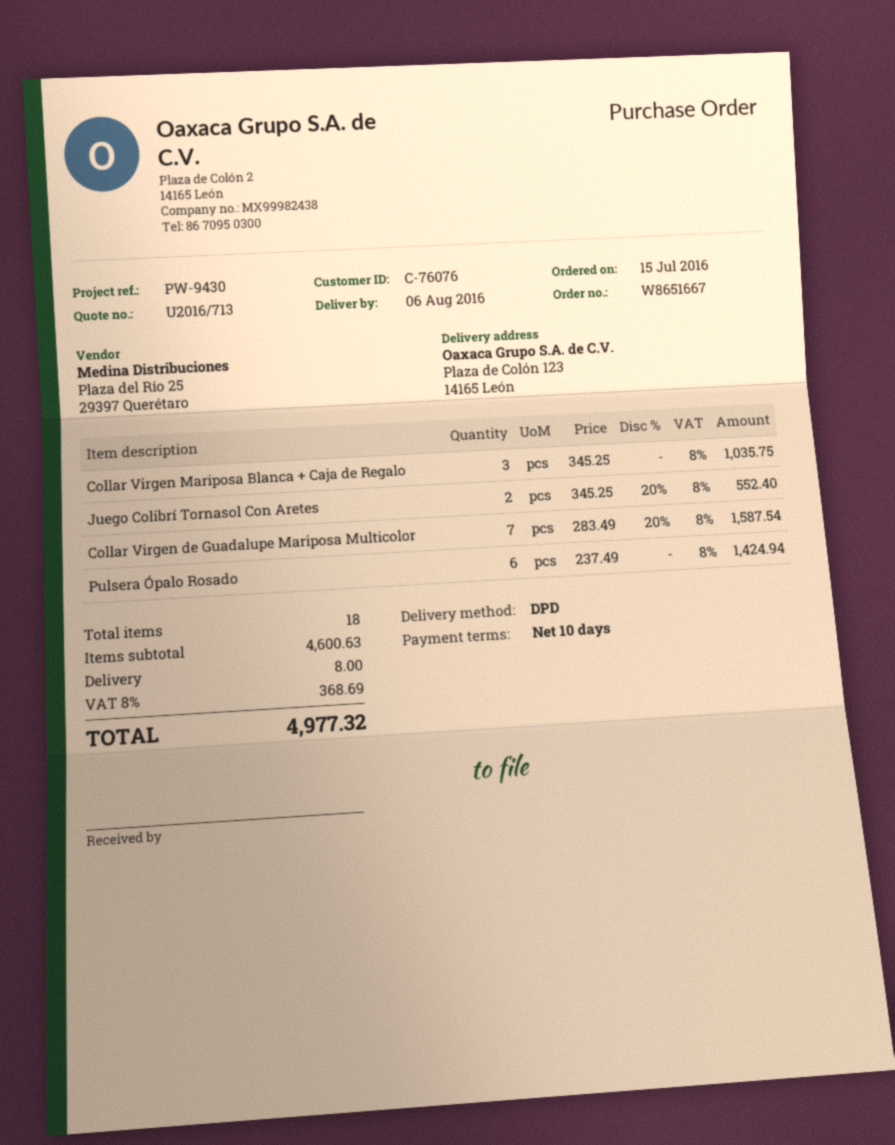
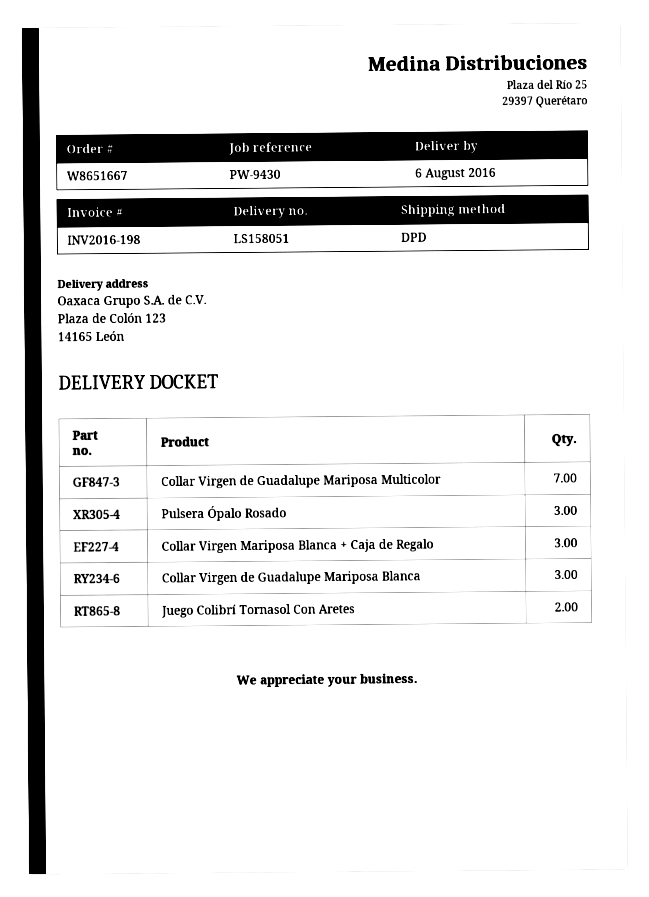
Pulsera Ópalo Rosado: 6 -> 3
Collar Virgen de Guadalupe Mariposa Blanca: none -> 3

